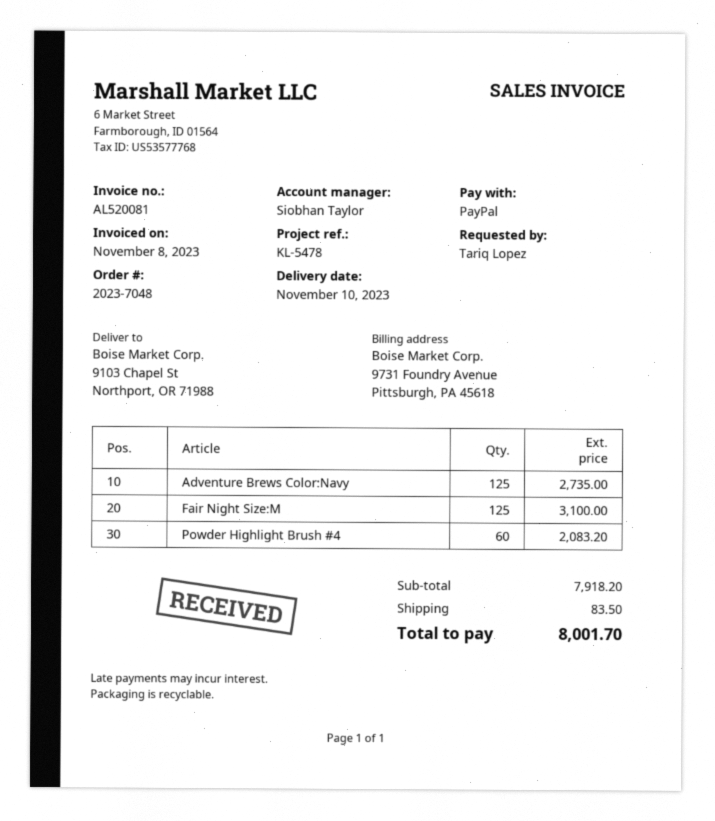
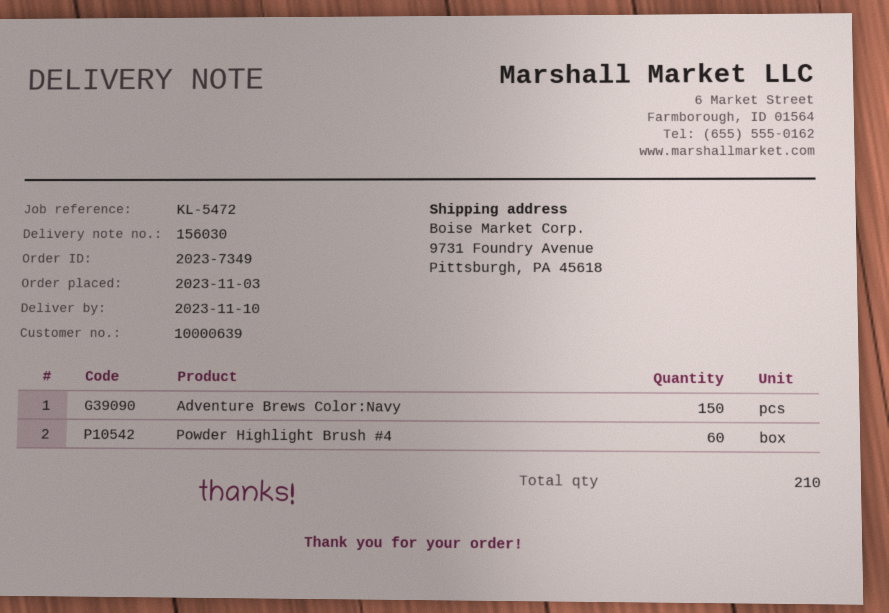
order number: 2023-7048 -> 2023-7349
reference: KL-5478 -> KL-5472
ship to: 9103 Chapel St, Northport, OR 71988 -> 9731 Foundry Avenue, Pittsburgh, PA 45618
Adventure Brews Color:Navy: 125 -> 150
Fair Night Size:M: 125 -> none

